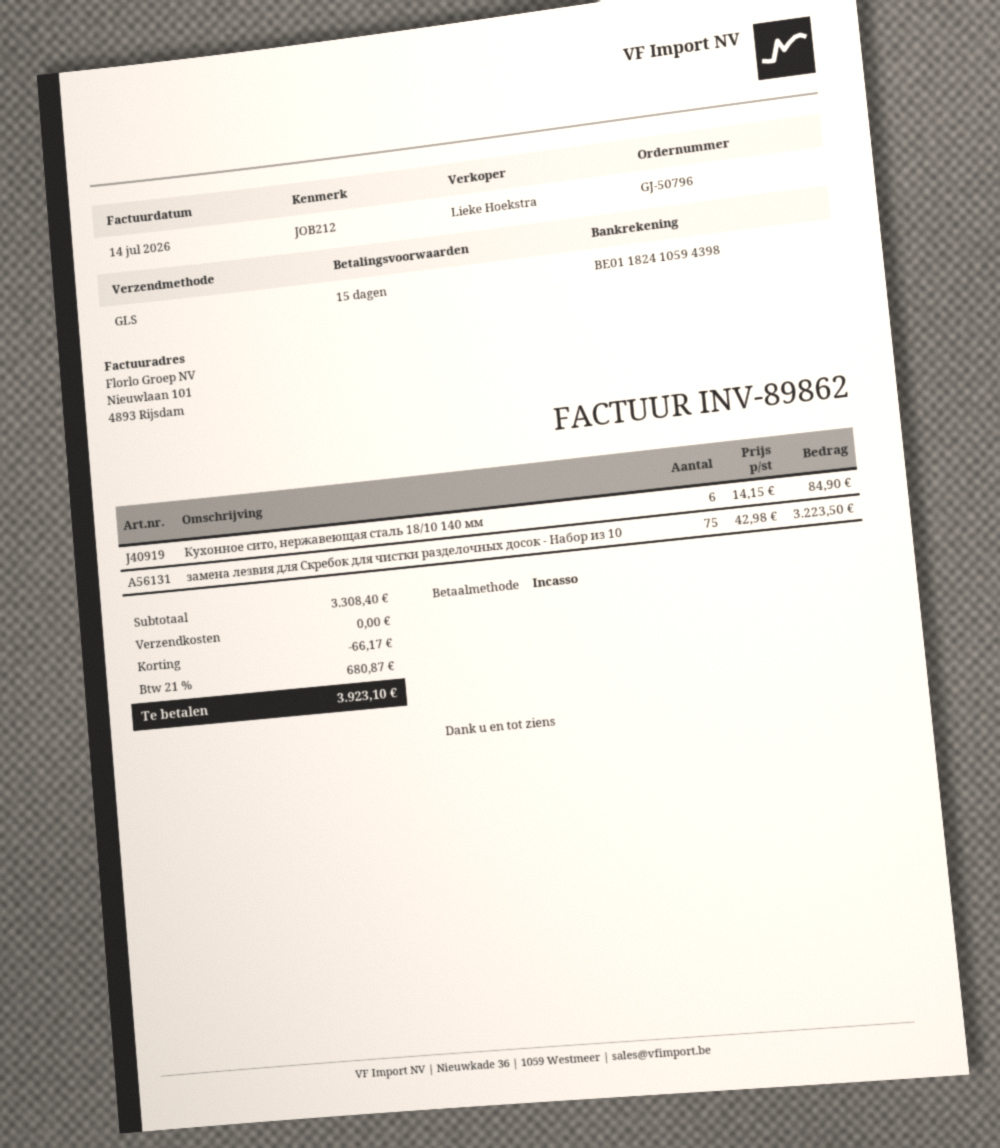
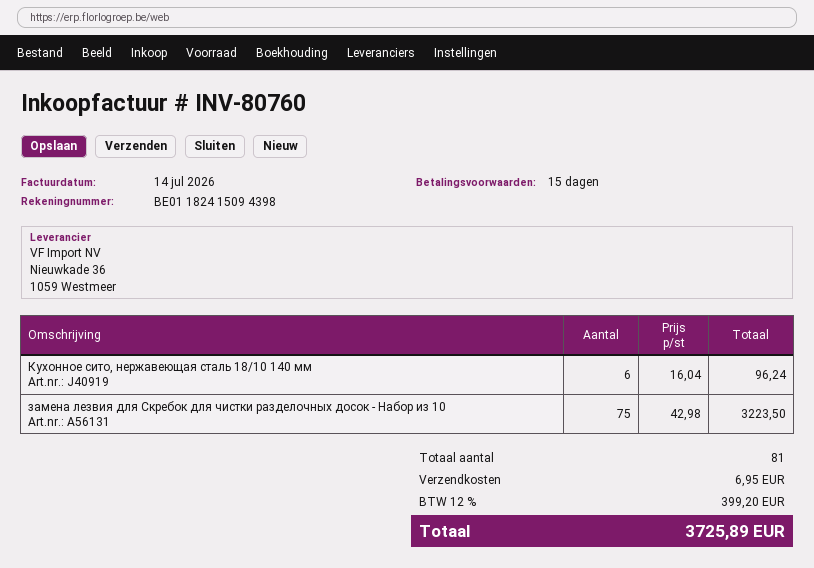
invoice number: INV-89862 -> INV-80760
bank account: BE01182410594398 -> BE01182415094398
Кухонное сито, нержавеющая сталь 18/10 140 мм: 6 x 14.15 = 84.90 -> 6 x 16.04 = 96.24
discount: 66.17 -> none
shipping: 0.00 -> 6.95
tax: 21% = 680.87 -> 12% = 399.20
total: 3923.10 -> 3725.89

